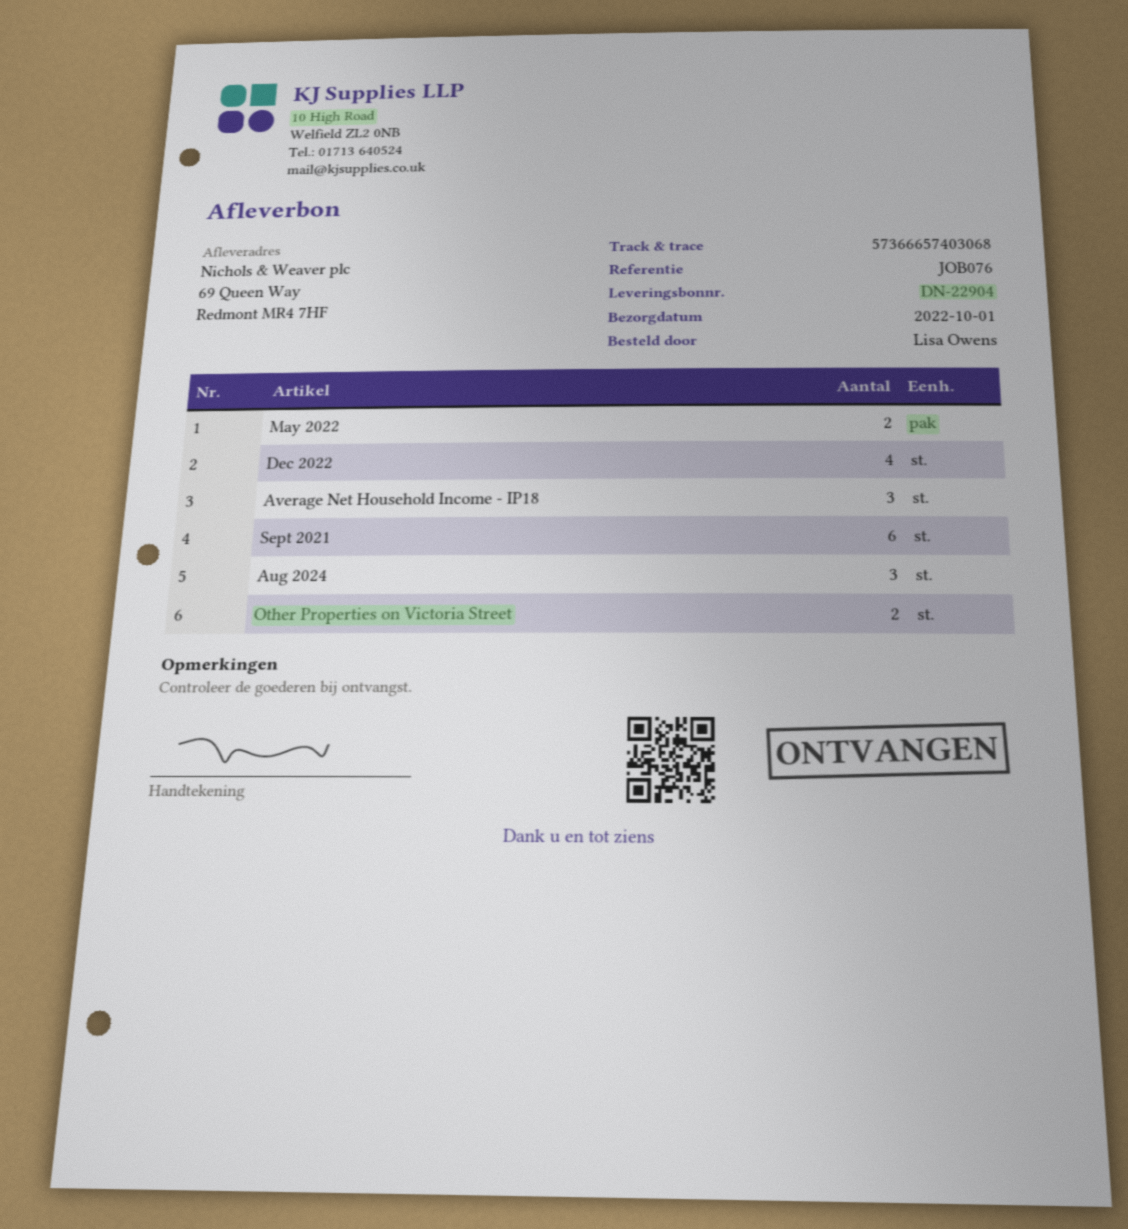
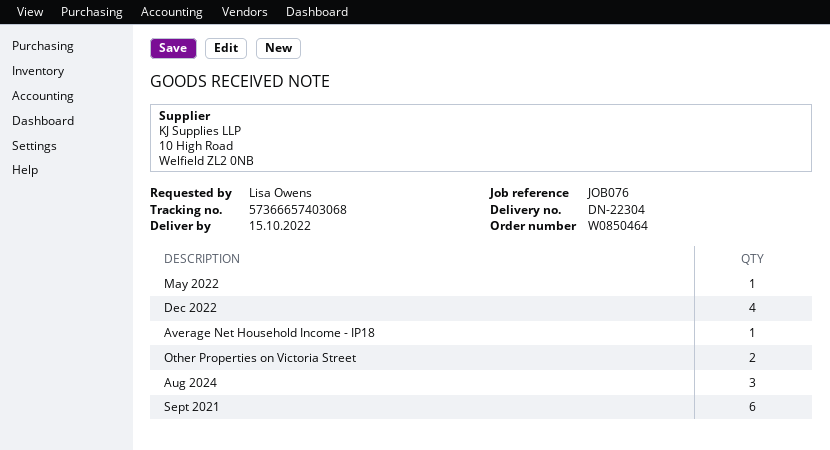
delivery note number: DN-22904 -> DN-22304
delivery date: 2022-10-01 -> 2022-10-15
May 2022: 2 -> 1
Average Net Household Income - IP18: 3 -> 1

